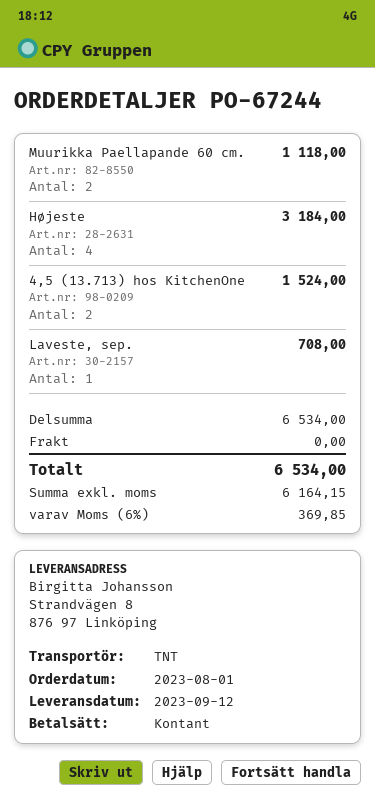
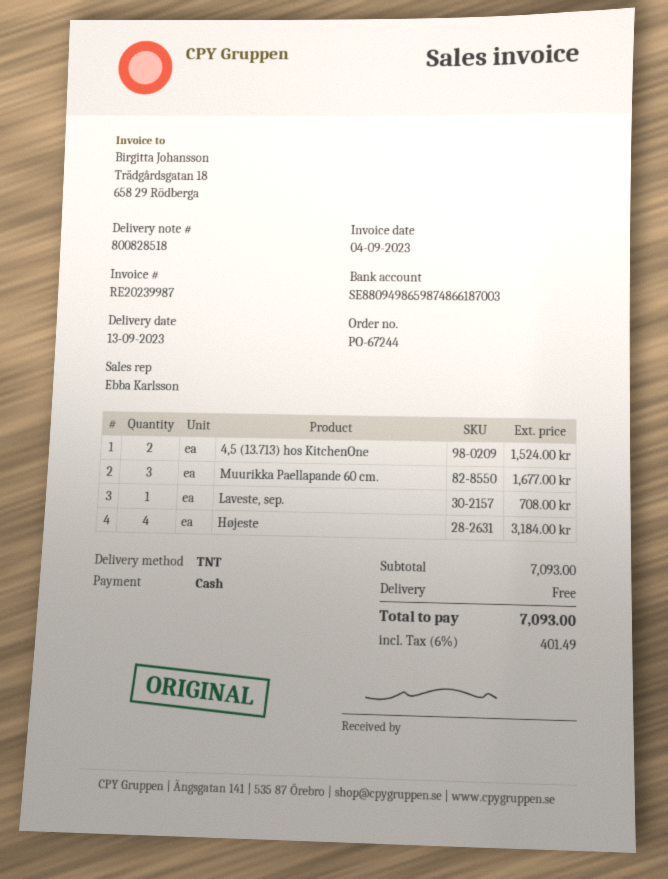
delivery date: 2023-09-12 -> 2023-09-13
Muurikka Paellapande 60 cm.: 2 for 1118.00 -> 3 for 1677.00
subtotal: 6534.00 -> 7093.00
tax: 6% = 369.85 -> 6% = 401.49
total: 6534.00 -> 7093.00

